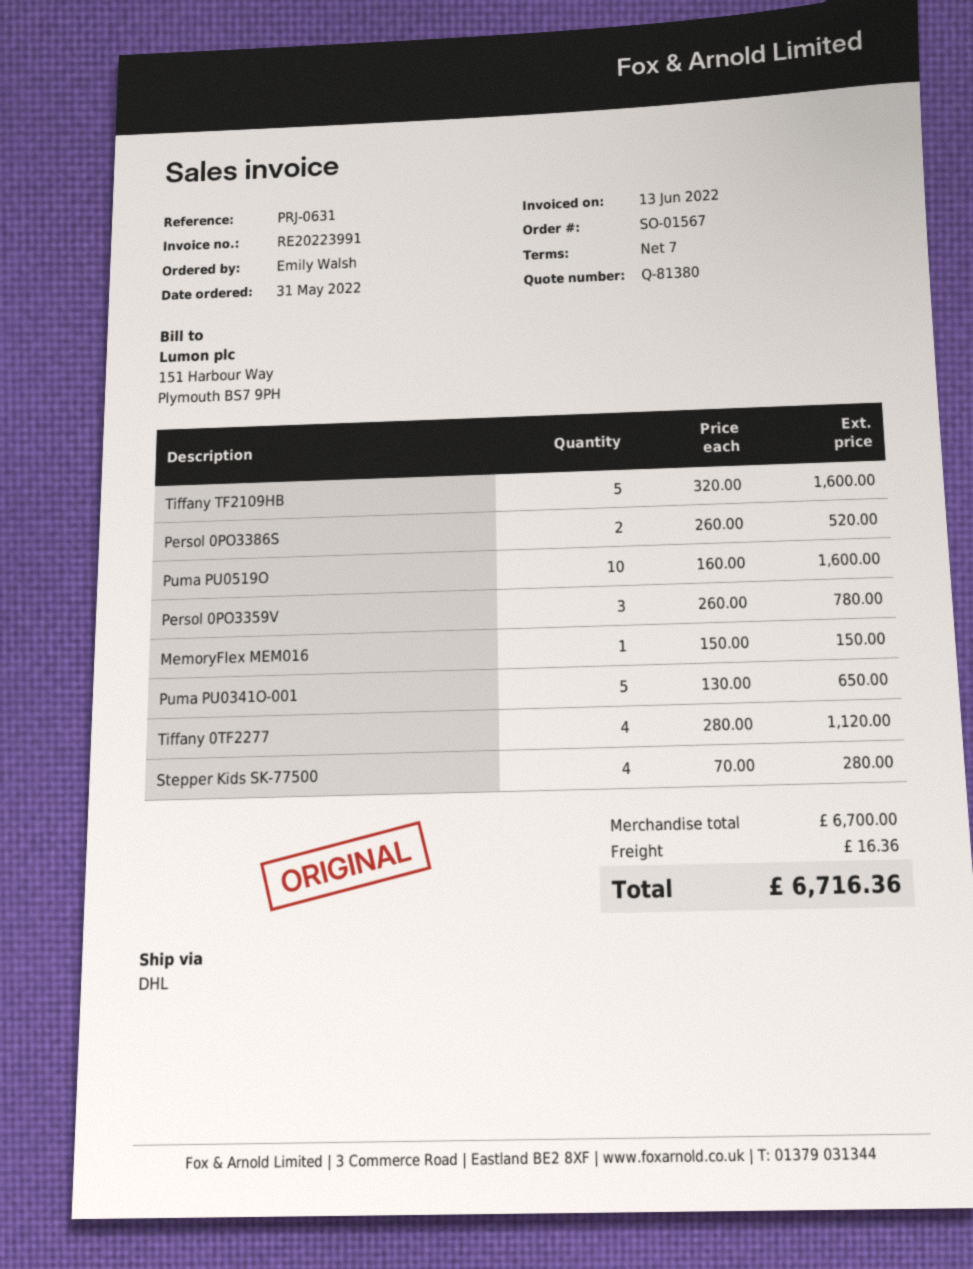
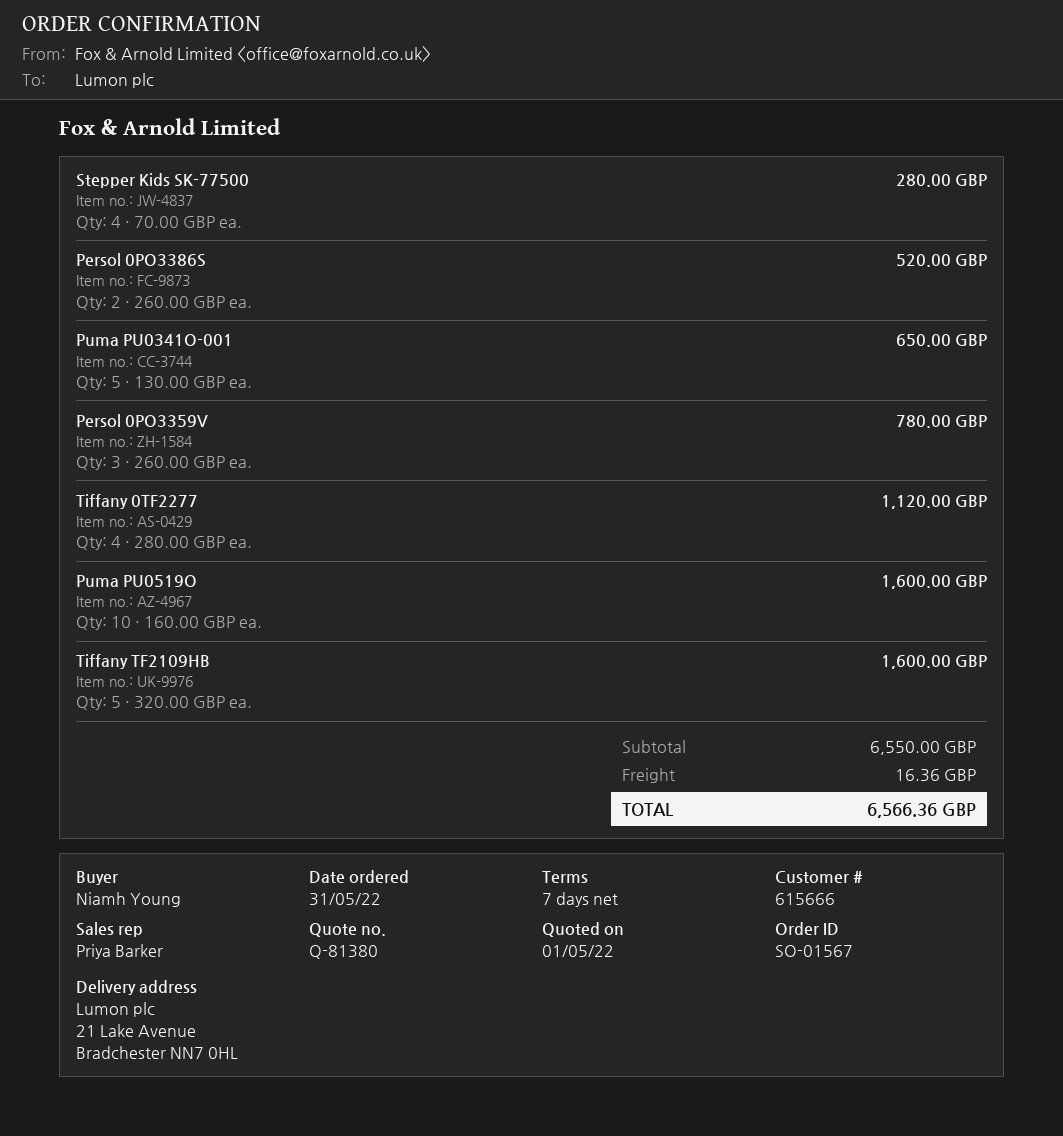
ordered by: Emily Walsh -> Niamh Young
MemoryFlex MEM016: 1 x 150.00 = 150.00 -> none
subtotal: 6700.00 -> 6550.00
total: 6716.36 -> 6566.36

